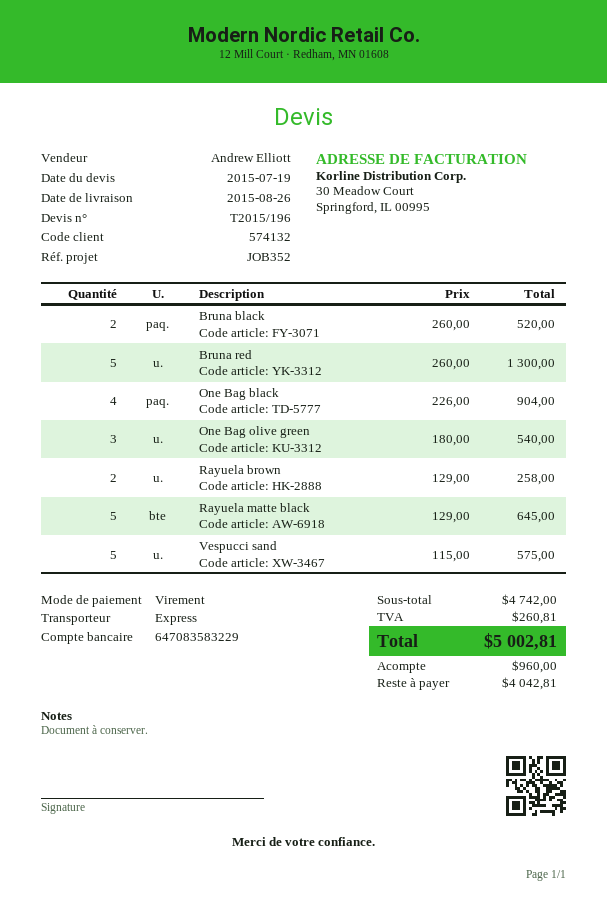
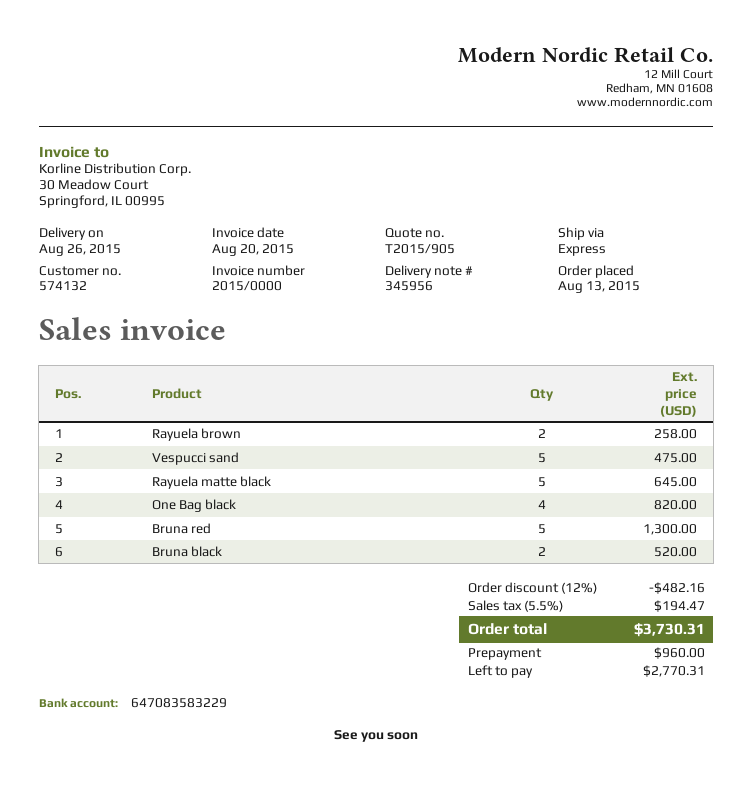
quote number: T2015/196 -> T2015/905
One Bag black: 4 for 904.00 -> 4 for 820.00
One Bag olive green: 3 for 540.00 -> none
Vespucci sand: 5 for 575.00 -> 5 for 475.00
discount: none -> 12% = 482.16
tax: 260.81 -> 194.47
total: 5002.81 -> 3730.31
balance: 4042.81 -> 2770.31

